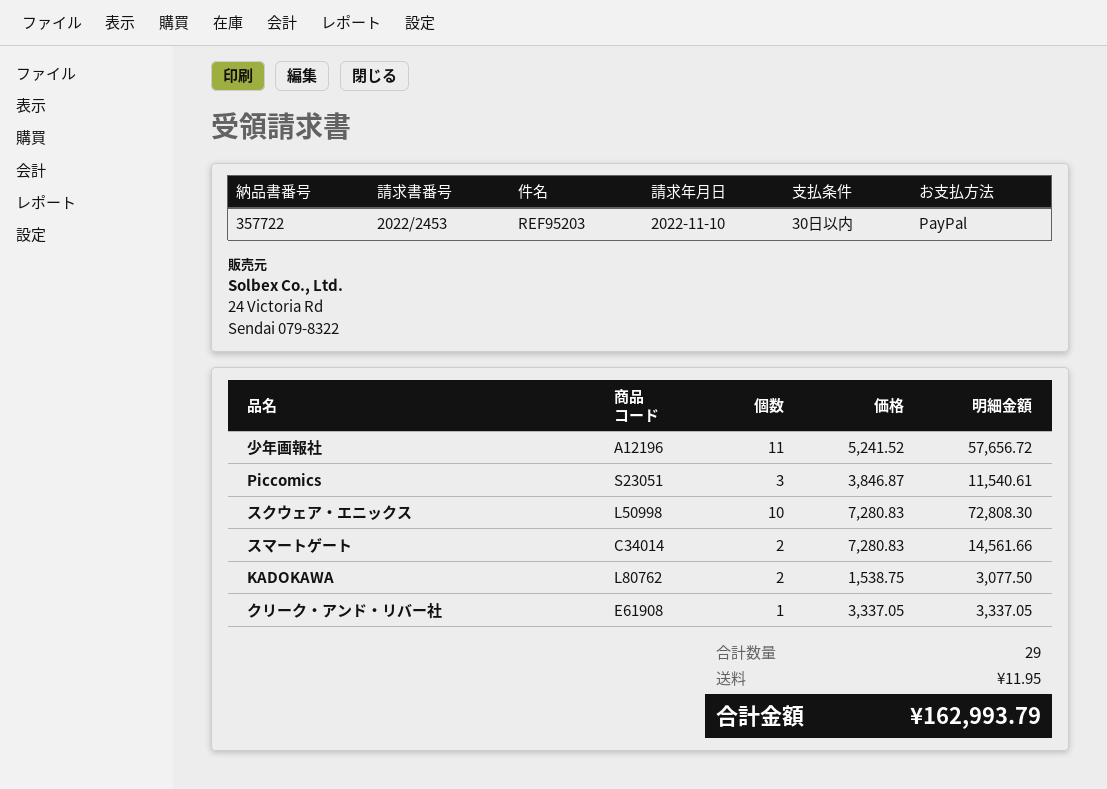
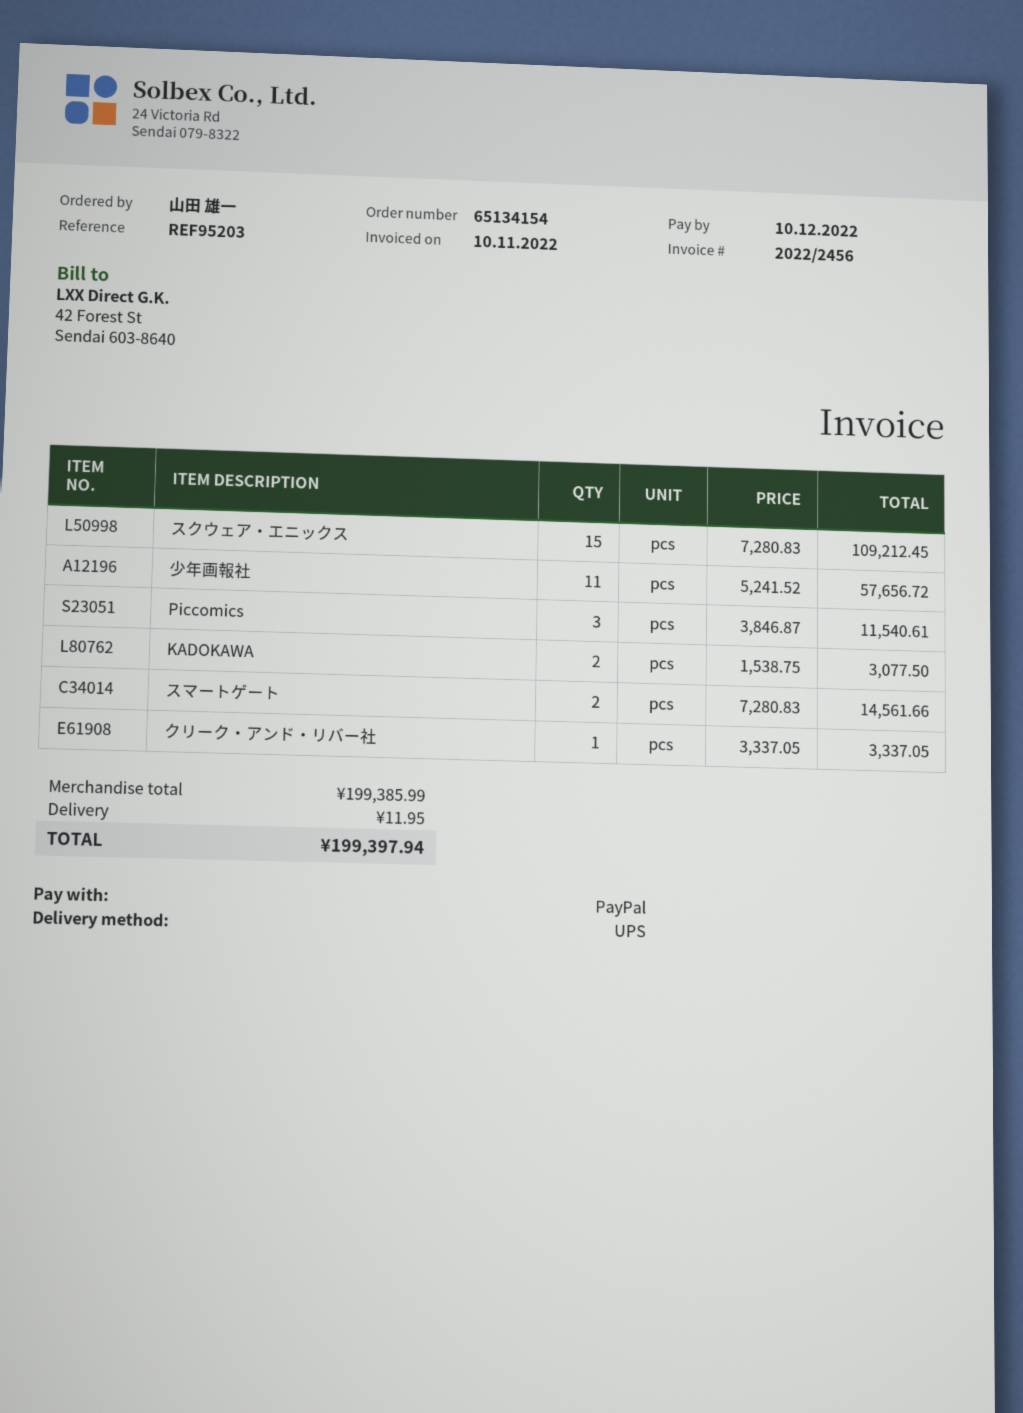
invoice number: 2022/2453 -> 2022/2456
スクウェア・エニックス: 10 x 7280.83 = 72808.30 -> 15 x 7280.83 = 109212.45
total: 162993.79 -> 199397.94

